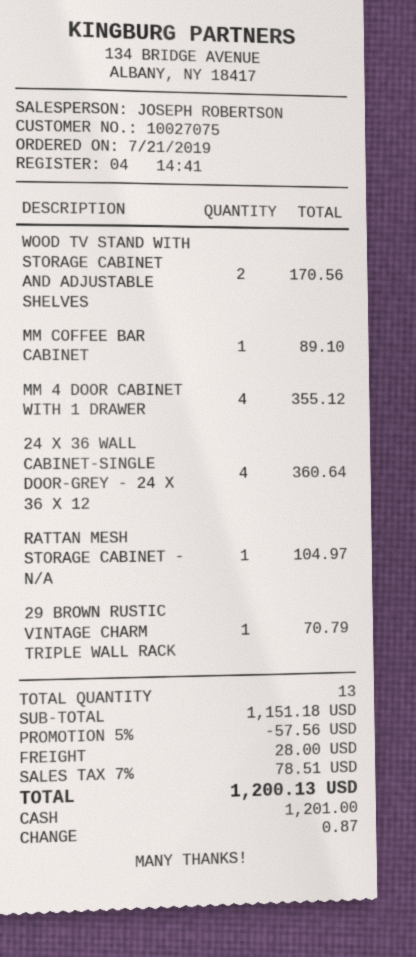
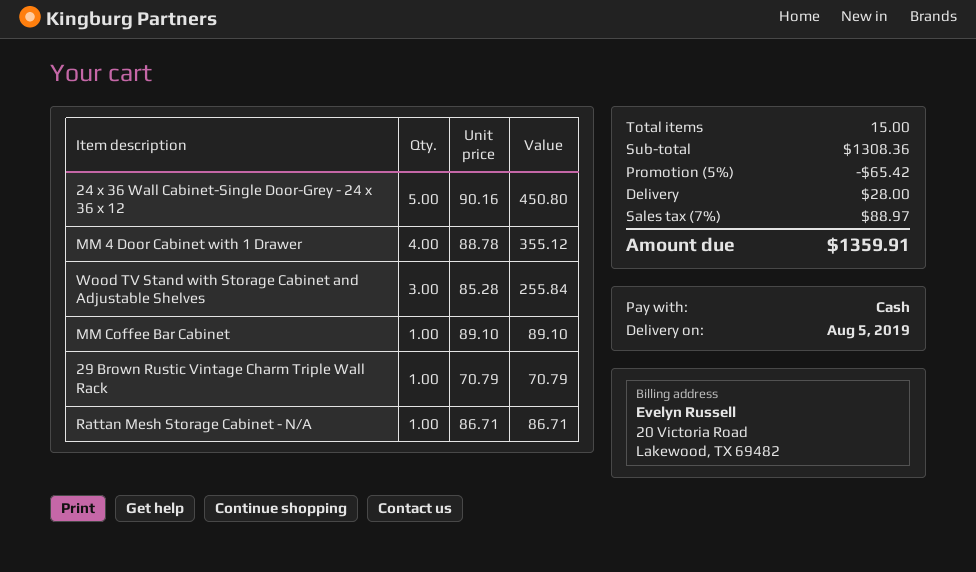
WOOD TV STAND WITH STORAGE CABINET AND ADJUSTABLE SHELVES: 2 for 170.56 -> 3 for 255.84
24 X 36 WALL CABINET-SINGLE DOOR-GREY - 24 X 36 X 12: 4 for 360.64 -> 5 for 450.80
RATTAN MESH STORAGE CABINET - N/A: 1 for 104.97 -> 1 for 86.71
total quantity: 13 -> 15
subtotal: 1151.18 -> 1308.36
discount: 5% = 57.56 -> 5% = 65.42
tax: 7% = 78.51 -> 7% = 88.97
total: 1200.13 -> 1359.91

